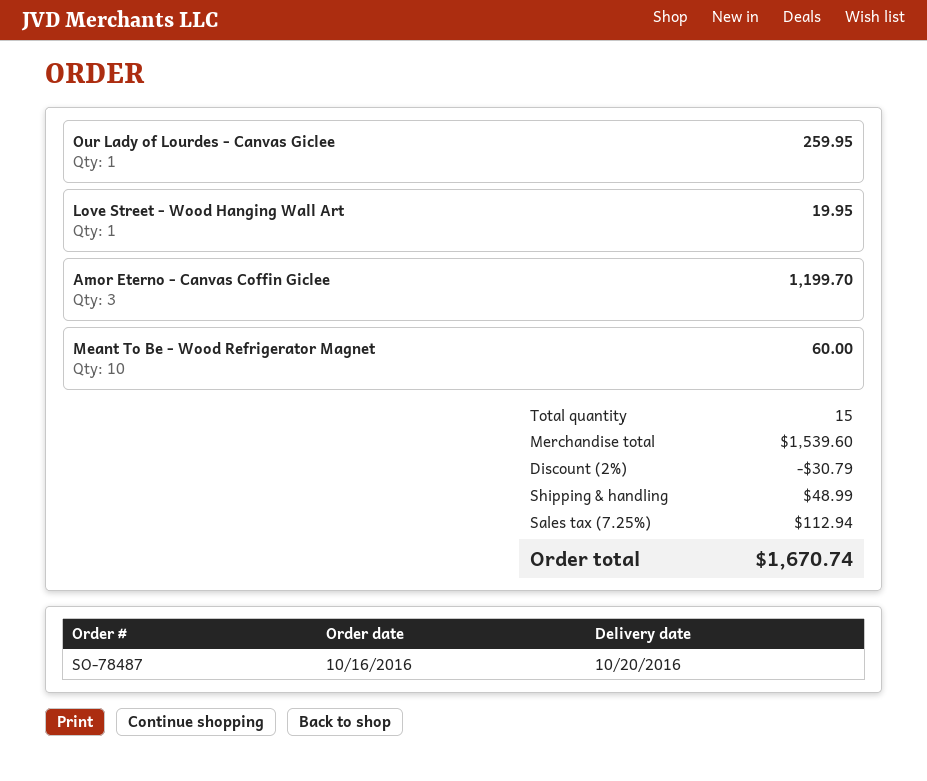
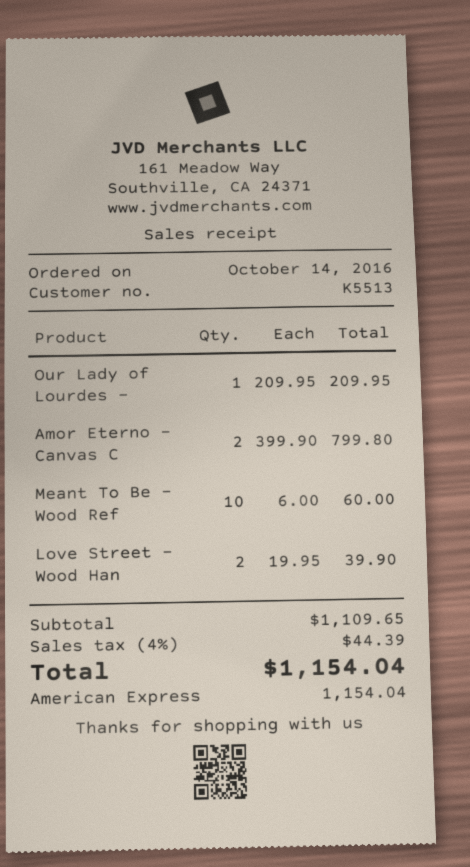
order date: 2016-10-16 -> 2016-10-14
Our Lady of Lourdes - Canvas Giclee: 1 for 259.95 -> 1 for 209.95
Love Street - Wood Hanging Wall Art: 1 for 19.95 -> 2 for 39.90
Amor Eterno - Canvas Coffin Giclee: 3 for 1199.70 -> 2 for 799.80
subtotal: 1539.60 -> 1109.65
discount: 2% = 30.79 -> none
shipping: 48.99 -> none
tax: 7.25% = 112.94 -> 4% = 44.39
total: 1670.74 -> 1154.04

